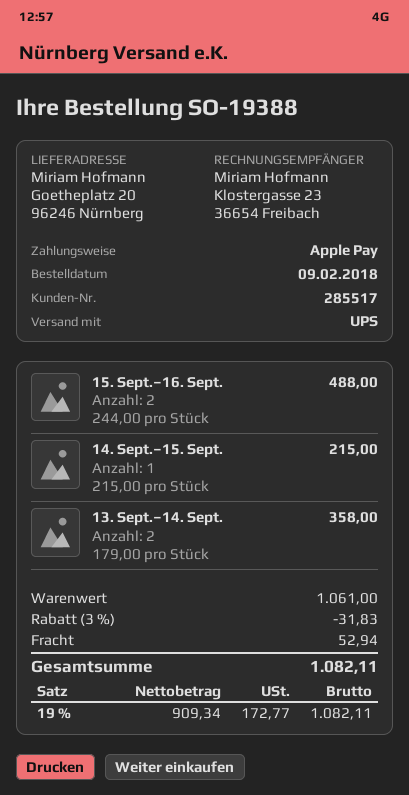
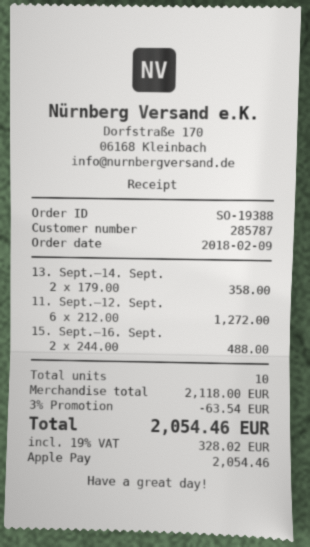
customer number: 285517 -> 285787
14. Sept.–15. Sept.: 1 x 215.00 = 215.00 -> none
11. Sept.–12. Sept.: none -> 6 x 212.00 = 1272.00
subtotal: 1061.00 -> 2118.00
discount: 3% = 31.83 -> 3% = 63.54
shipping: 52.94 -> none
tax: 19% = 172.77 -> 19% = 328.02
total: 1082.11 -> 2054.46

